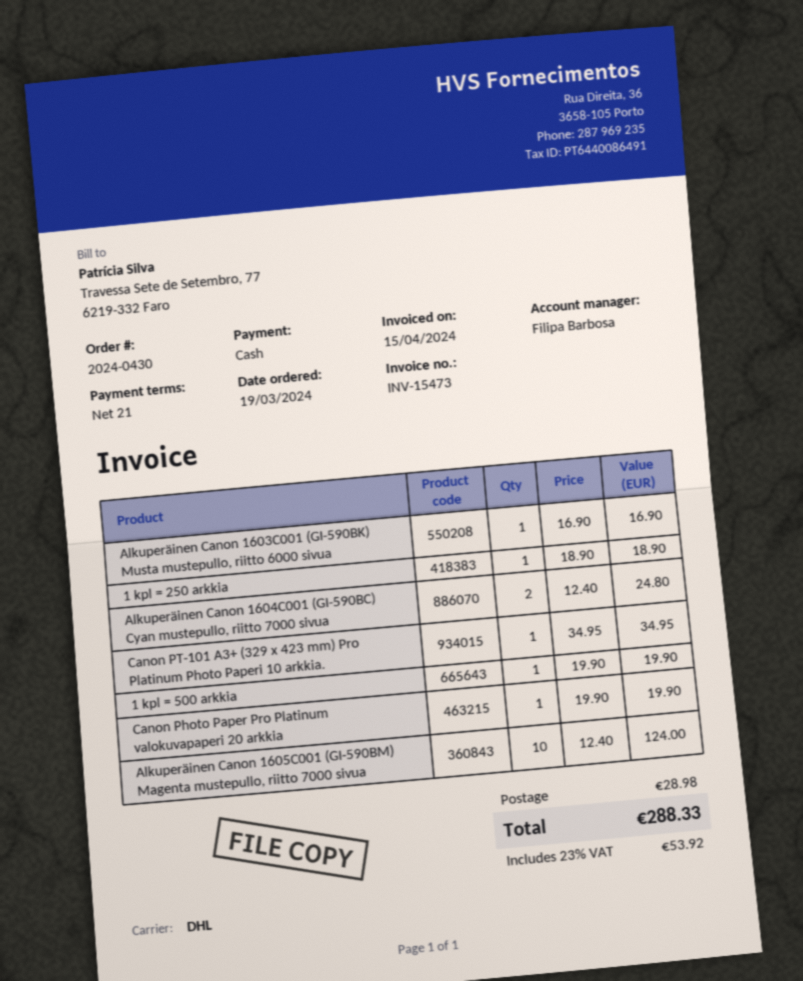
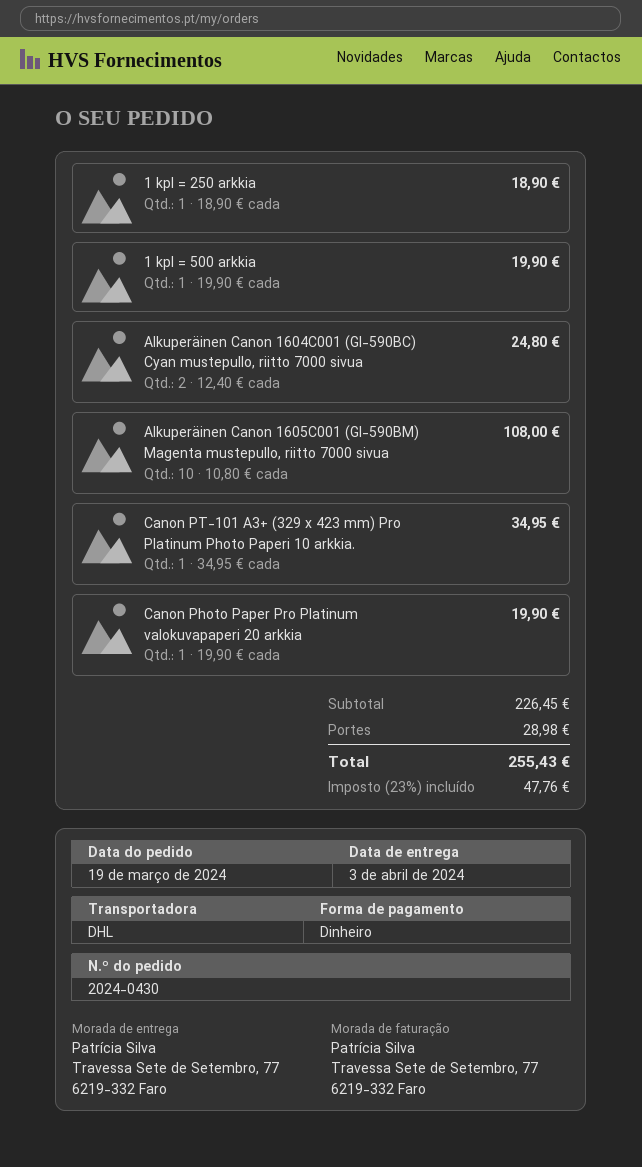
Alkuperäinen Canon 1603C001 (GI-590BK) Musta mustepullo, riitto 6000 sivua: 1 x 16.90 = 16.90 -> none
Alkuperäinen Canon 1605C001 (GI-590BM) Magenta mustepullo, riitto 7000 sivua: 10 x 12.40 = 124.00 -> 10 x 10.80 = 108.00
tax: 23% = 53.92 -> 23% = 47.76
total: 288.33 -> 255.43

